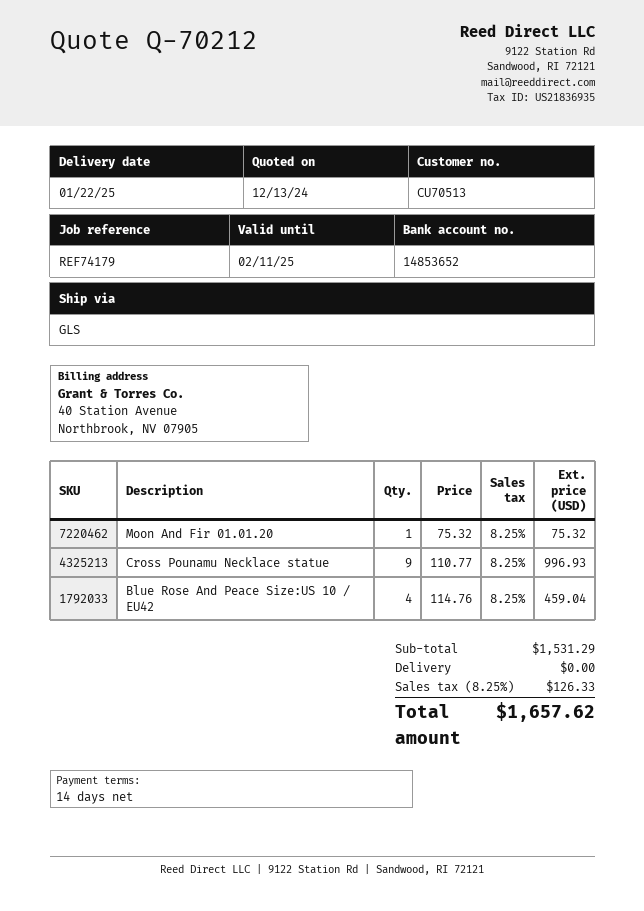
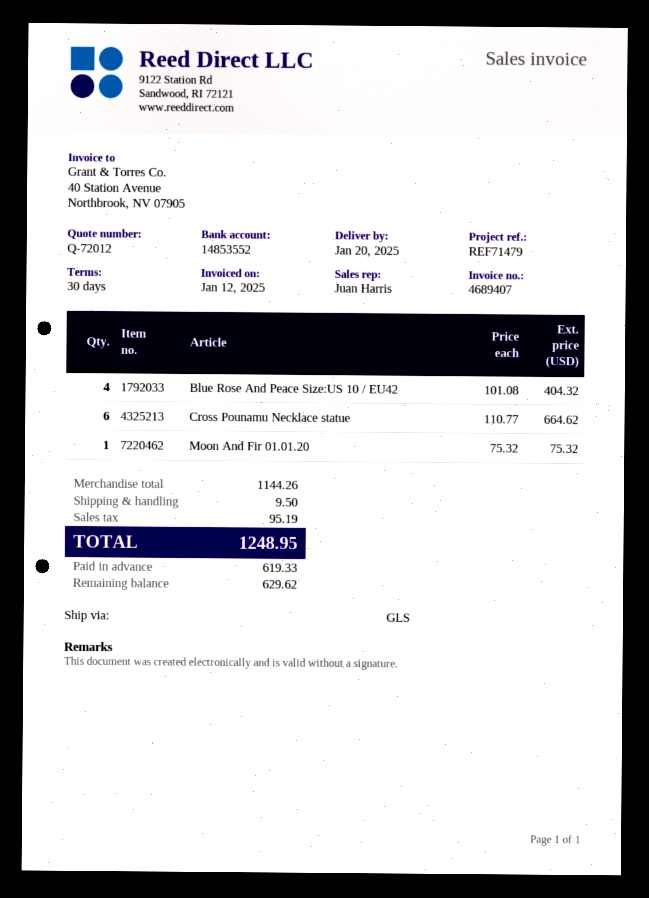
quote number: Q-70212 -> Q-72012
delivery date: 2025-01-22 -> 2025-01-20
payment terms: 14 days -> 30 days
reference: REF74179 -> REF71479
bank account: 14853652 -> 14853552
Cross Pounamu Necklace statue: 9 x 110.77 = 996.93 -> 6 x 110.77 = 664.62
Blue Rose And Peace Size:US 10 / EU42: 4 x 114.76 = 459.04 -> 4 x 101.08 = 404.32
subtotal: 1531.29 -> 1144.26
shipping: 0.00 -> 9.50
tax: 126.33 -> 95.19
total: 1657.62 -> 1248.95

